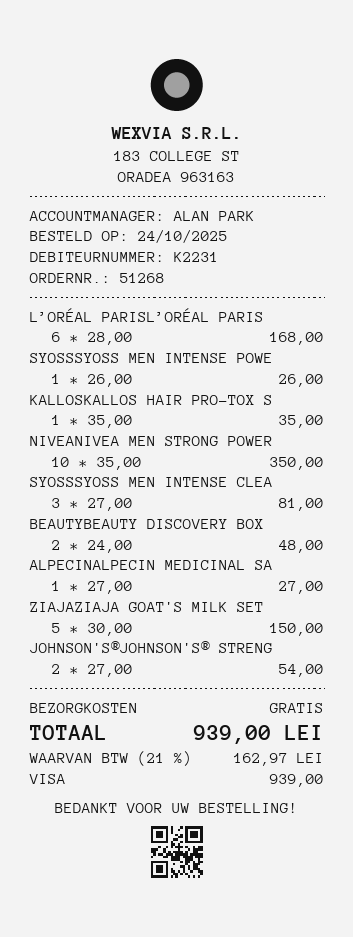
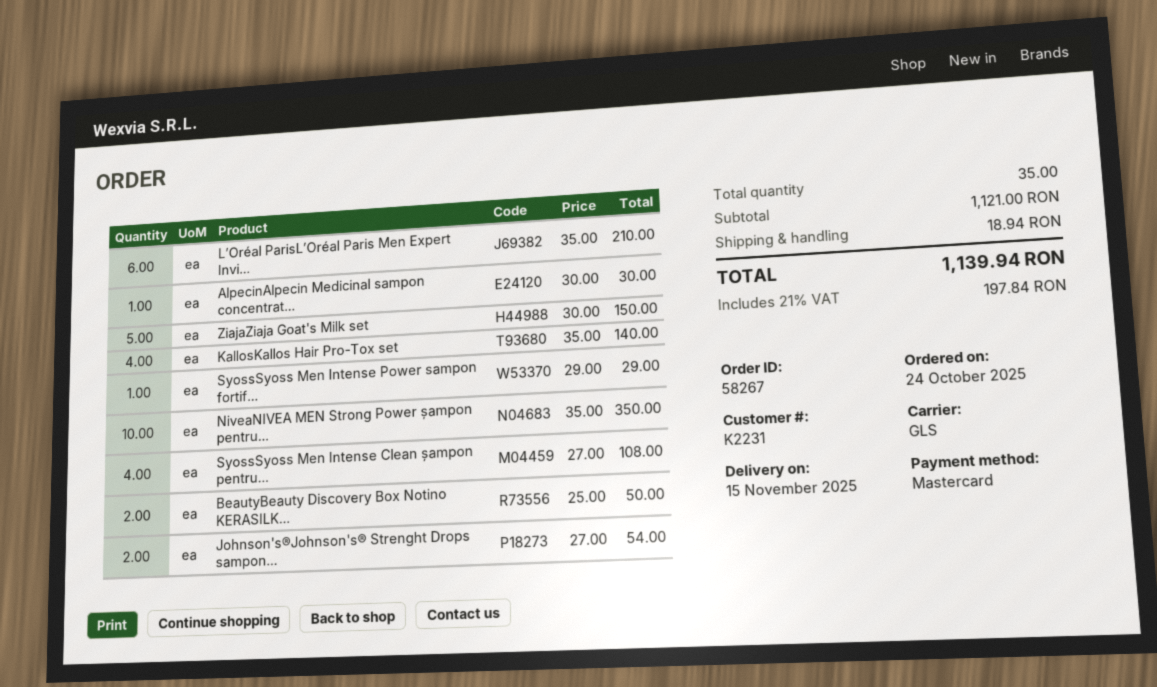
order number: 51268 -> 58267
payment method: Visa -> Mastercard
L’ORÉAL PARISL’ORÉAL PARIS: 6 x 28.00 = 168.00 -> 6 x 35.00 = 210.00
SYOSSSYOSS MEN INTENSE POWE: 1 x 26.00 = 26.00 -> 1 x 29.00 = 29.00
KALLOSKALLOS HAIR PRO-TOX S: 1 x 35.00 = 35.00 -> 4 x 35.00 = 140.00
SYOSSSYOSS MEN INTENSE CLEA: 3 x 27.00 = 81.00 -> 4 x 27.00 = 108.00
BEAUTYBEAUTY DISCOVERY BOX: 2 x 24.00 = 48.00 -> 2 x 25.00 = 50.00
ALPECINALPECIN MEDICINAL SA: 1 x 27.00 = 27.00 -> 1 x 30.00 = 30.00
shipping: 0.00 -> 18.94
tax: 21% = 162.97 -> 21% = 197.84
total: 939.00 -> 1139.94

